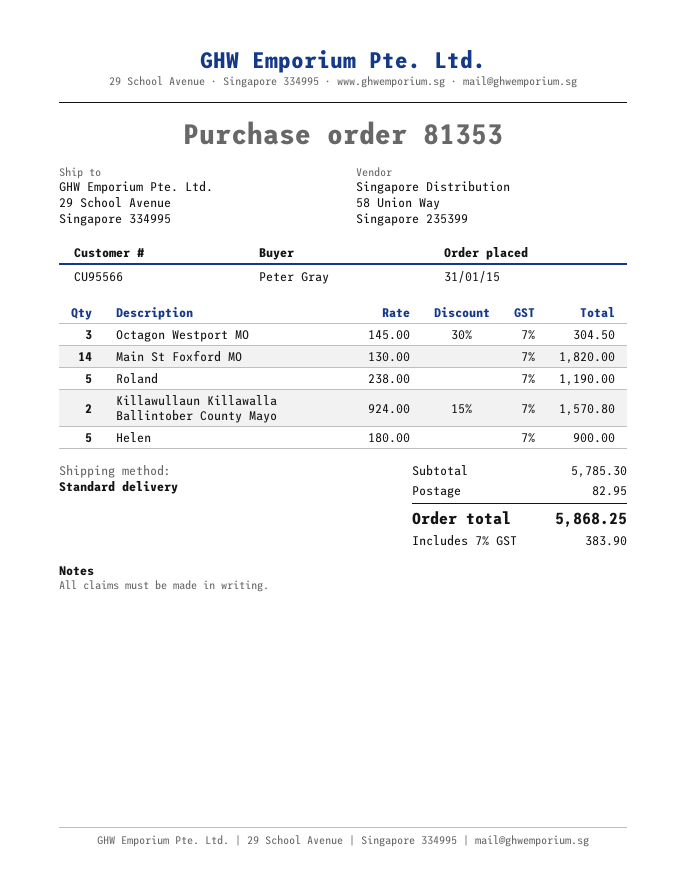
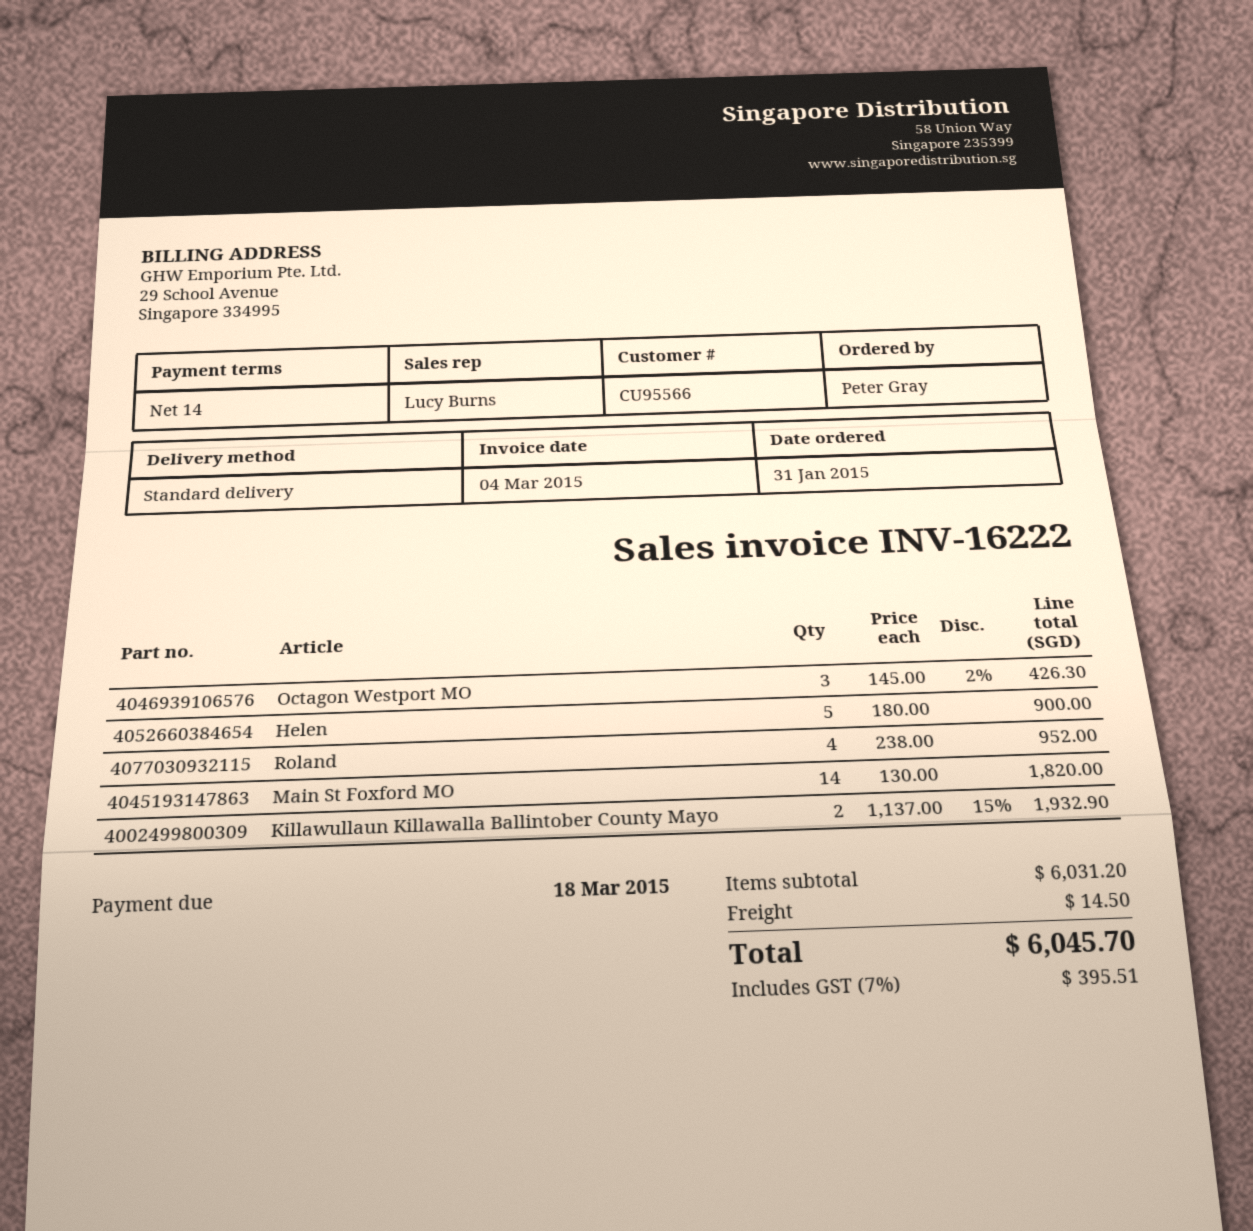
Octagon Westport MO: 3 x 145.00 - 30% = 304.50 -> 3 x 145.00 - 2% = 426.30
Roland: 5 x 238.00 = 1190.00 -> 4 x 238.00 = 952.00
Killawullaun Killawalla Ballintober County Mayo: 2 x 924.00 - 15% = 1570.80 -> 2 x 1137.00 - 15% = 1932.90
subtotal: 5785.30 -> 6031.20
shipping: 82.95 -> 14.50
tax: 7% = 383.90 -> 7% = 395.51
total: 5868.25 -> 6045.70

